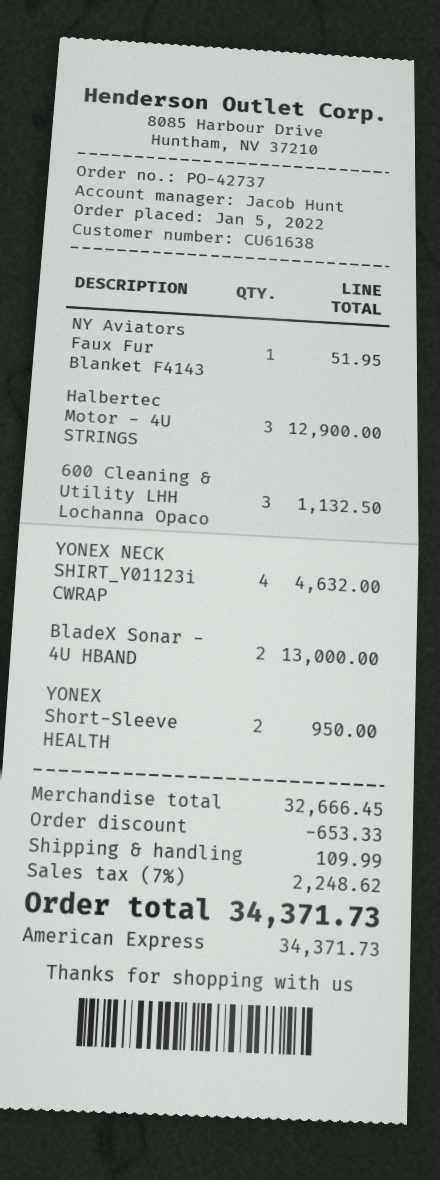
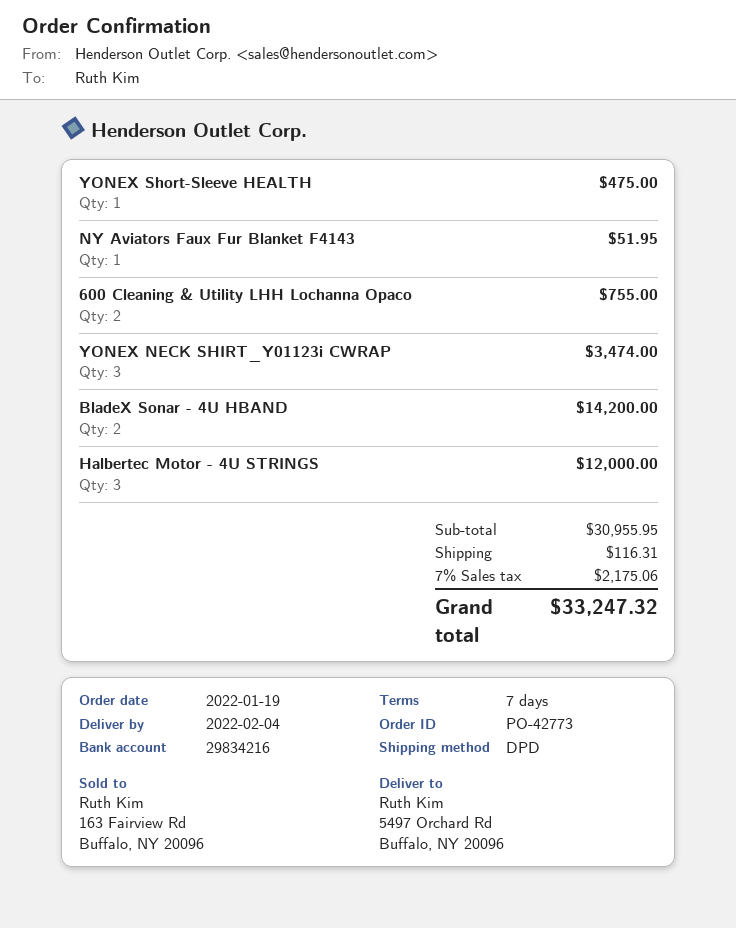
order number: PO-42737 -> PO-42773
order date: 2022-01-05 -> 2022-01-19
Halbertec Motor - 4U STRINGS: 3 for 12900.00 -> 3 for 12000.00
600 Cleaning & Utility LHH Lochanna Opaco: 3 for 1132.50 -> 2 for 755.00
YONEX NECK SHIRT_Y01123i CWRAP: 4 for 4632.00 -> 3 for 3474.00
BladeX Sonar - 4U HBAND: 2 for 13000.00 -> 2 for 14200.00
YONEX Short-Sleeve HEALTH: 2 for 950.00 -> 1 for 475.00
subtotal: 32666.45 -> 30955.95
discount: 653.33 -> none
shipping: 109.99 -> 116.31
tax: 7% = 2248.62 -> 7% = 2175.06
total: 34371.73 -> 33247.32

